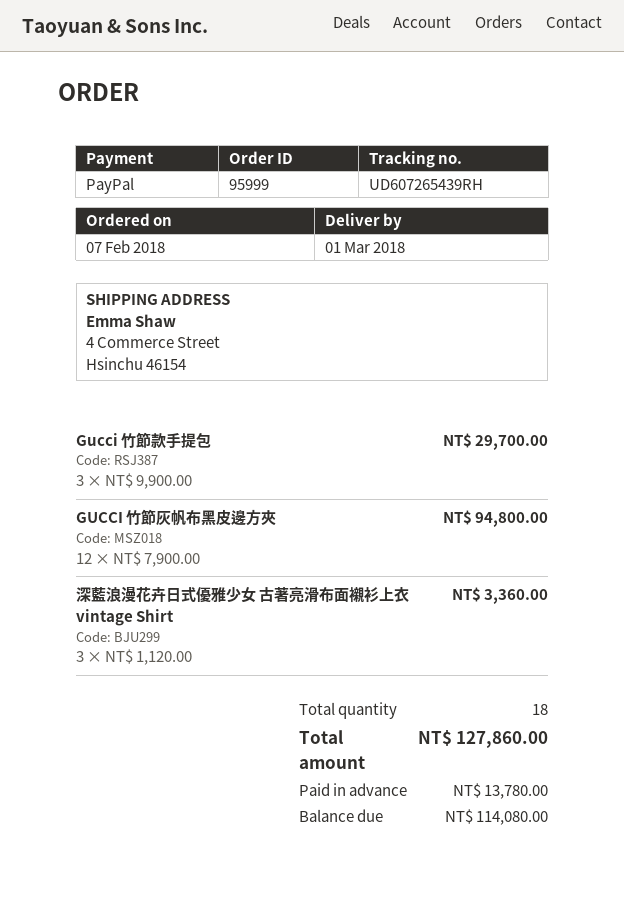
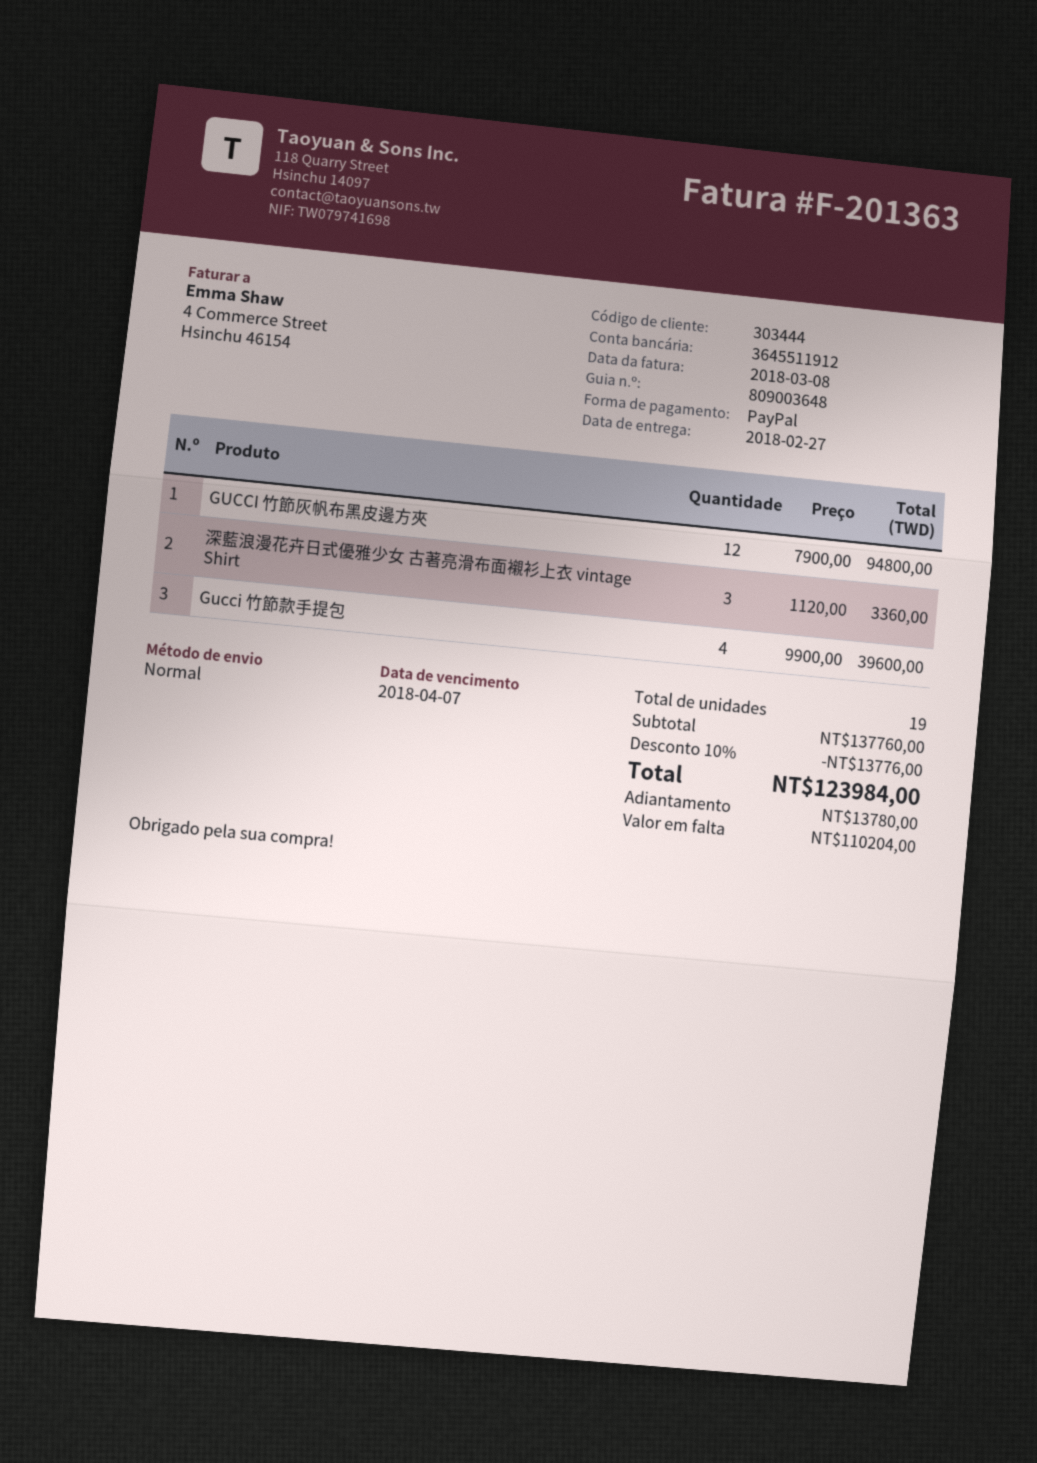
delivery date: 2018-03-01 -> 2018-02-27
Gucci 竹節款手提包: 3 x 9900.00 = 29700.00 -> 4 x 9900.00 = 39600.00
total quantity: 18 -> 19
discount: none -> 10% = 13776.00
total: 127860.00 -> 123984.00
balance: 114080.00 -> 110204.00

